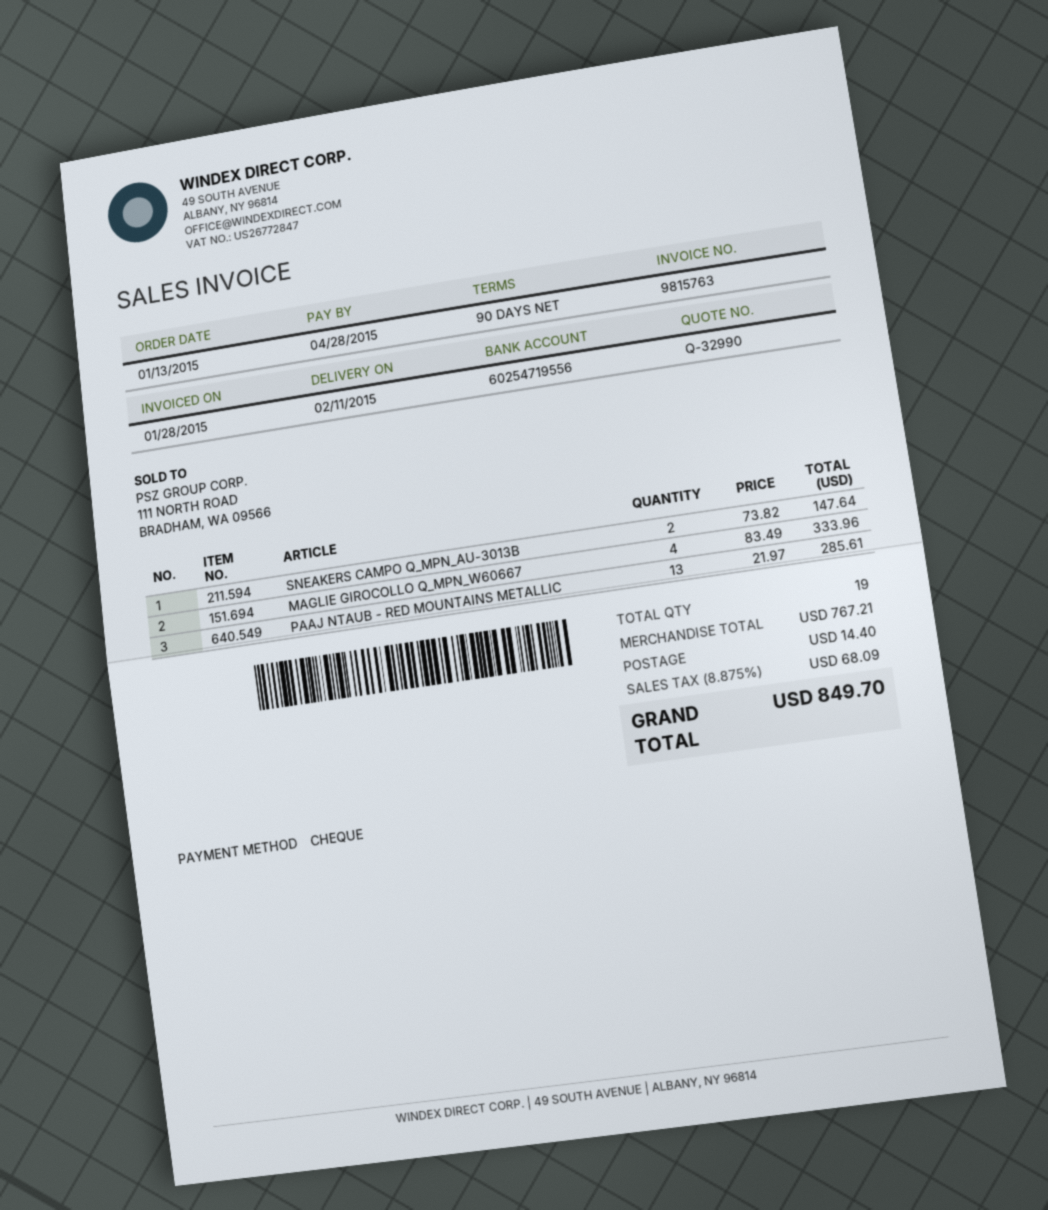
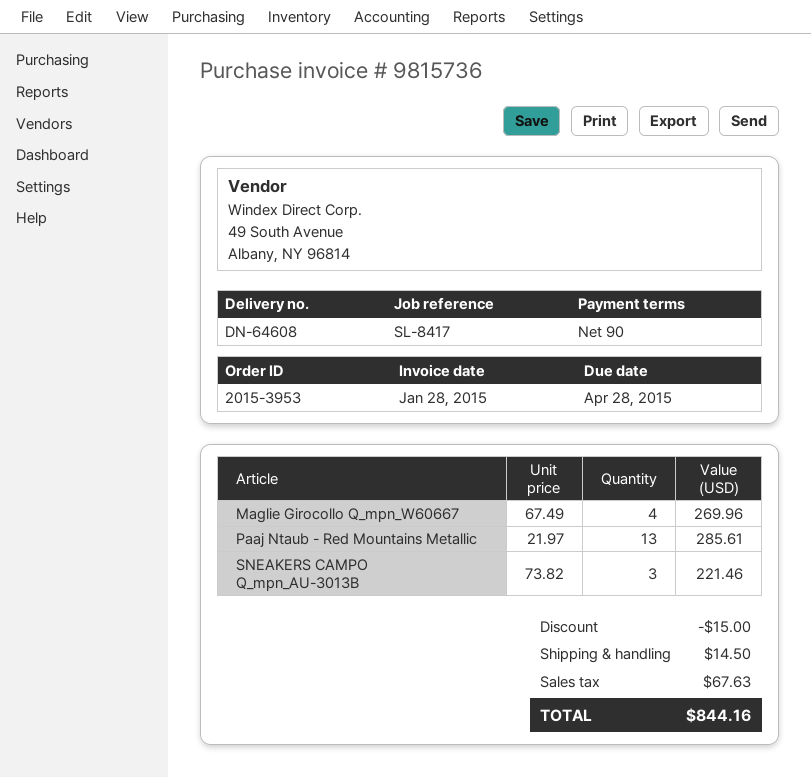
invoice number: 9815763 -> 9815736
SNEAKERS CAMPO Q_MPN_AU-3013B: 2 x 73.82 = 147.64 -> 3 x 73.82 = 221.46
MAGLIE GIROCOLLO Q_MPN_W60667: 4 x 83.49 = 333.96 -> 4 x 67.49 = 269.96
discount: none -> 15.00
shipping: 14.40 -> 14.50
tax: 68.09 -> 67.63
total: 849.70 -> 844.16

